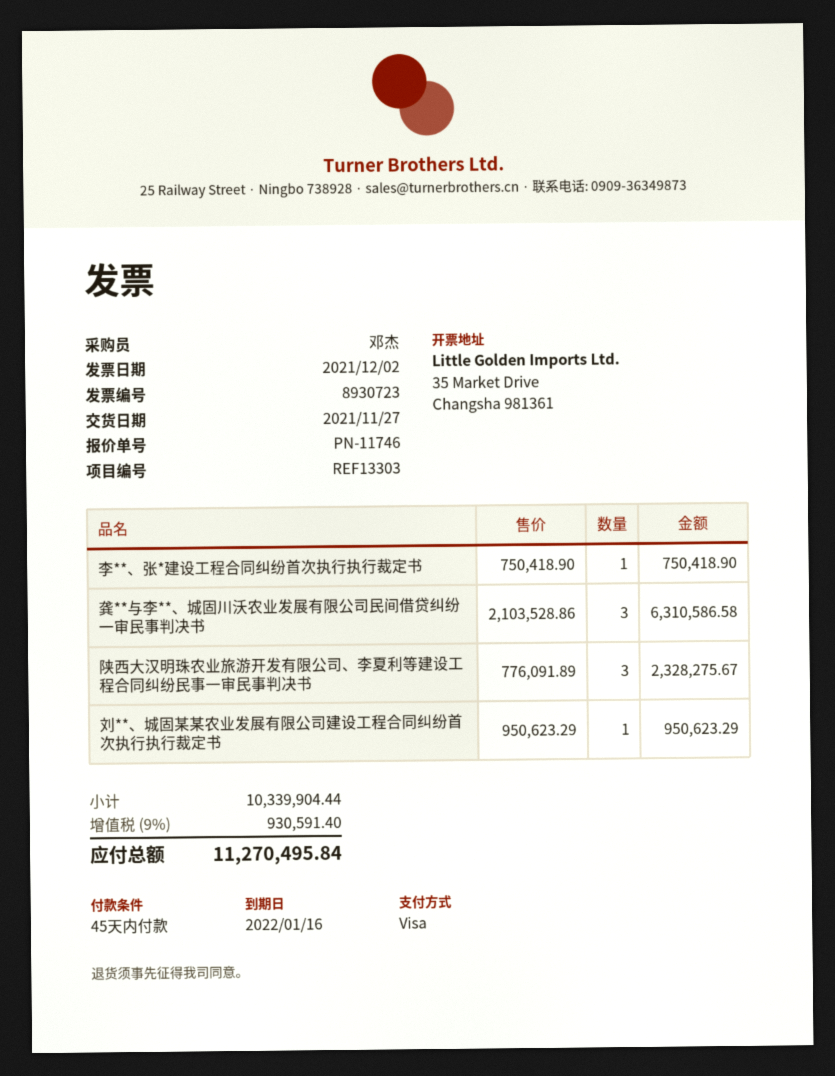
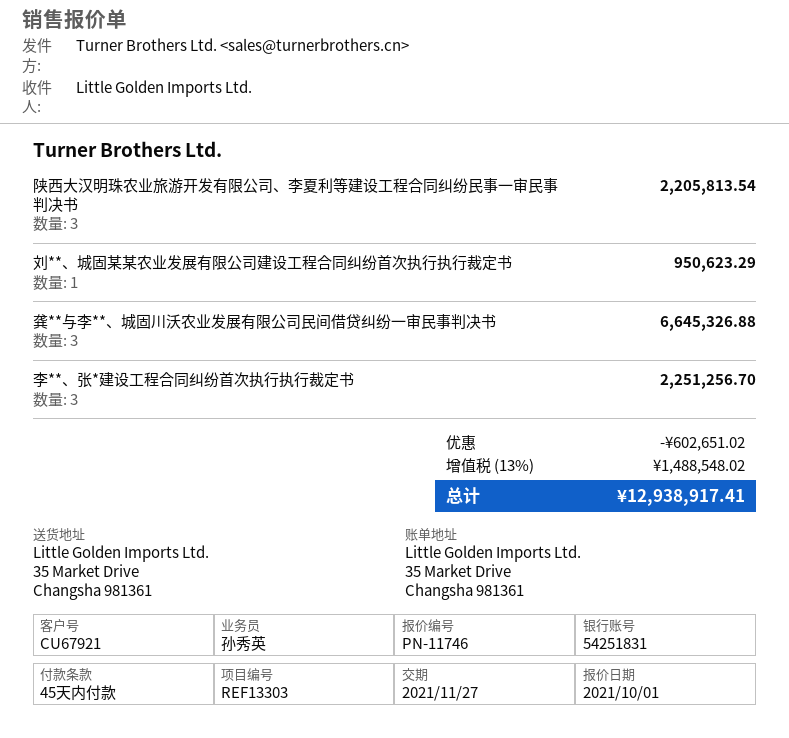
李**、张*建设工程合同纠纷首次执行执行裁定书: 1 for 750418.90 -> 3 for 2251256.70
龚**与李**、城固川沃农业发展有限公司民间借贷纠纷一审民事判决书: 3 for 6310586.58 -> 3 for 6645326.88
陕西大汉明珠农业旅游开发有限公司、李夏利等建设工程合同纠纷民事一审民事判决书: 3 for 2328275.67 -> 3 for 2205813.54
discount: none -> 602651.02
tax: 9% = 930591.40 -> 13% = 1488548.02
total: 11270495.84 -> 12938917.41

